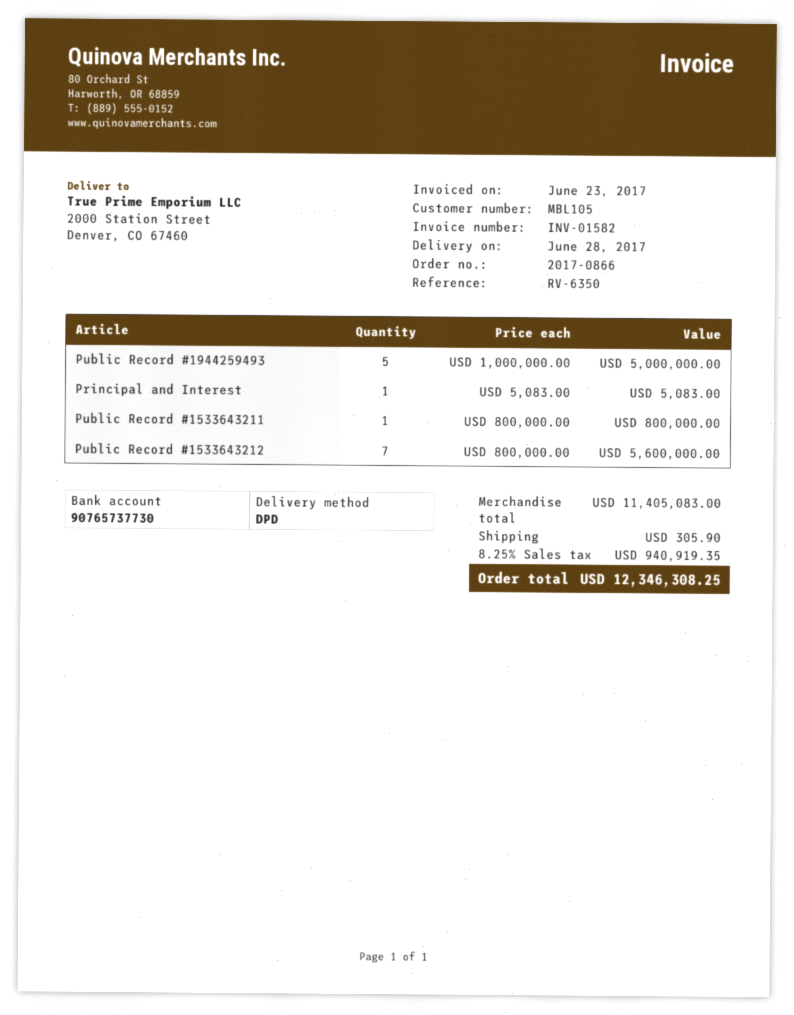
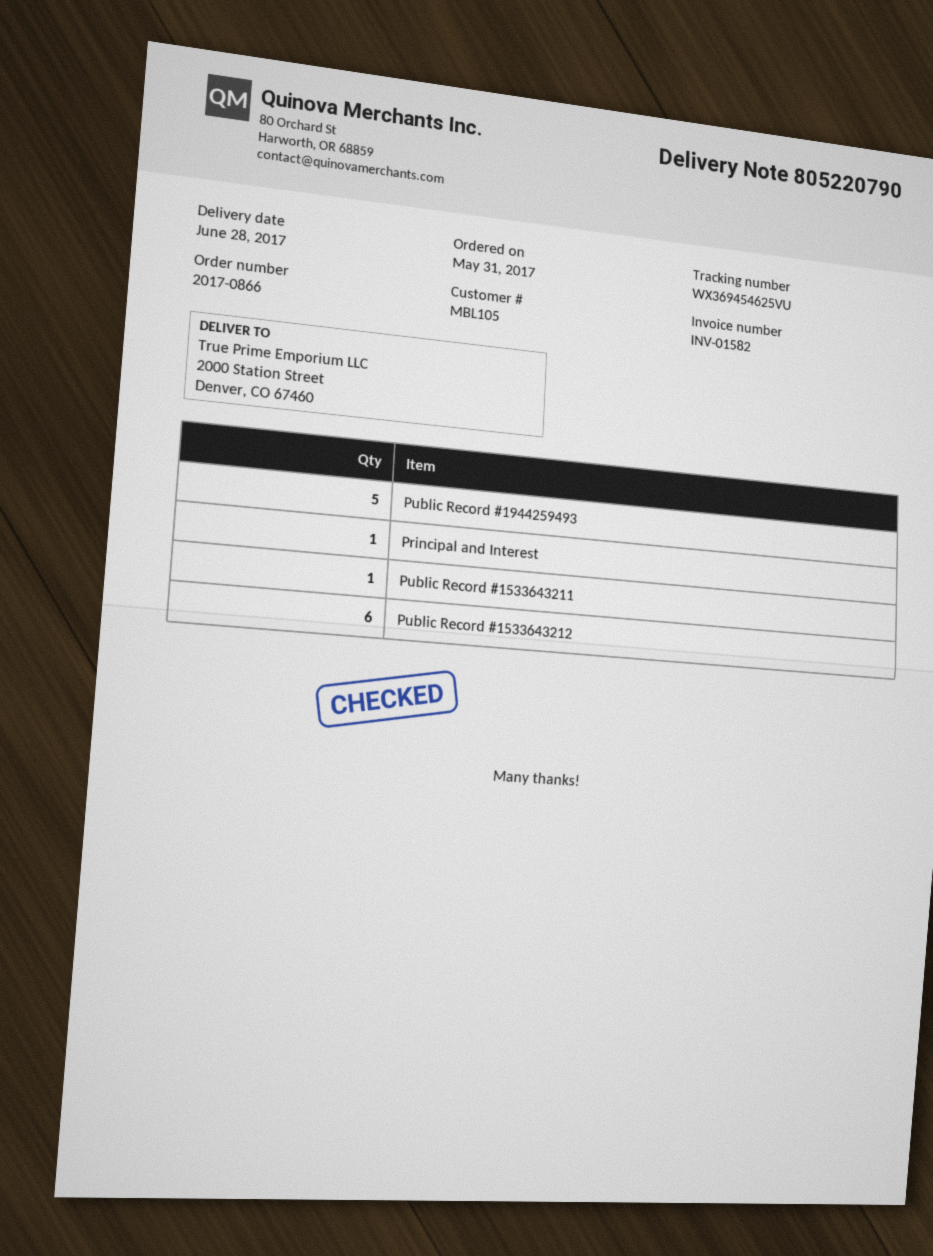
Public Record #1533643212: 7 -> 6

